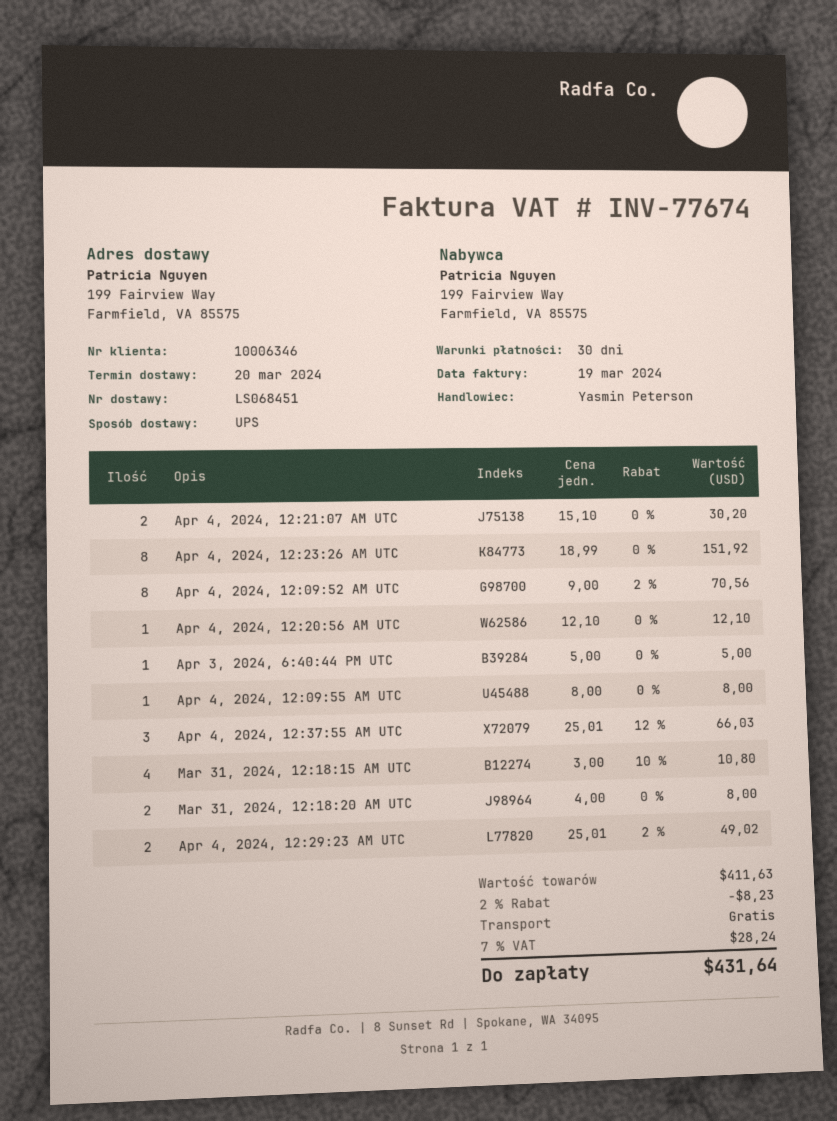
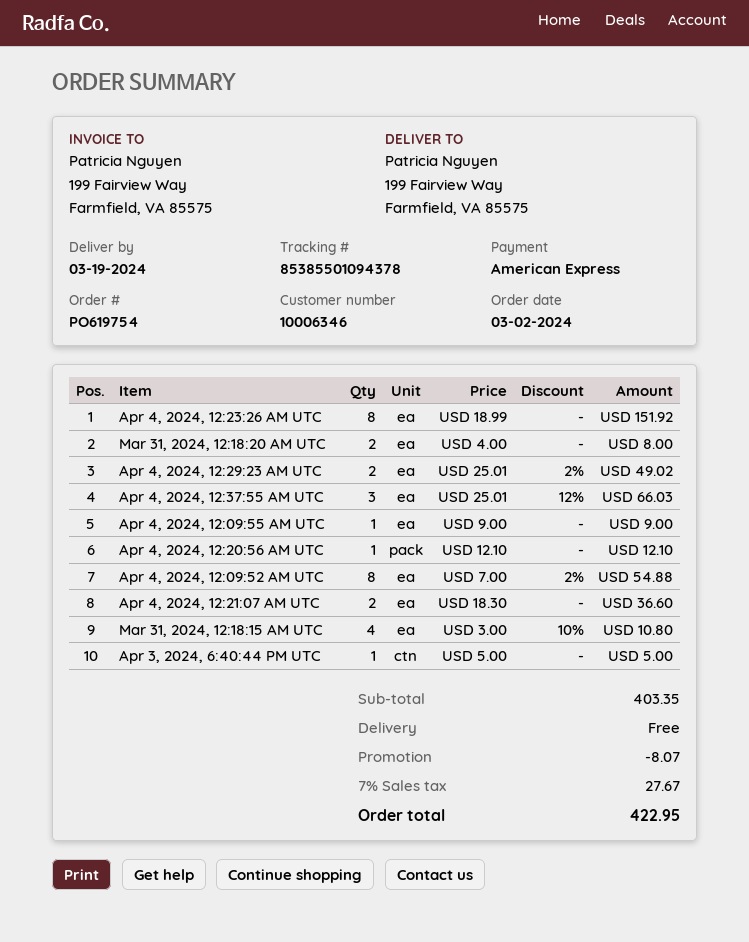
delivery date: 2024-03-20 -> 2024-03-19
Apr 4, 2024, 12:21:07 AM UTC: 2 x 15.10 = 30.20 -> 2 x 18.30 = 36.60
Apr 4, 2024, 12:09:52 AM UTC: 8 x 9.00 - 2% = 70.56 -> 8 x 7.00 - 2% = 54.88
Apr 4, 2024, 12:09:55 AM UTC: 1 x 8.00 = 8.00 -> 1 x 9.00 = 9.00
subtotal: 411.63 -> 403.35
discount: 8.23 -> 8.07
tax: 7% = 28.24 -> 7% = 27.67
total: 431.64 -> 422.95

